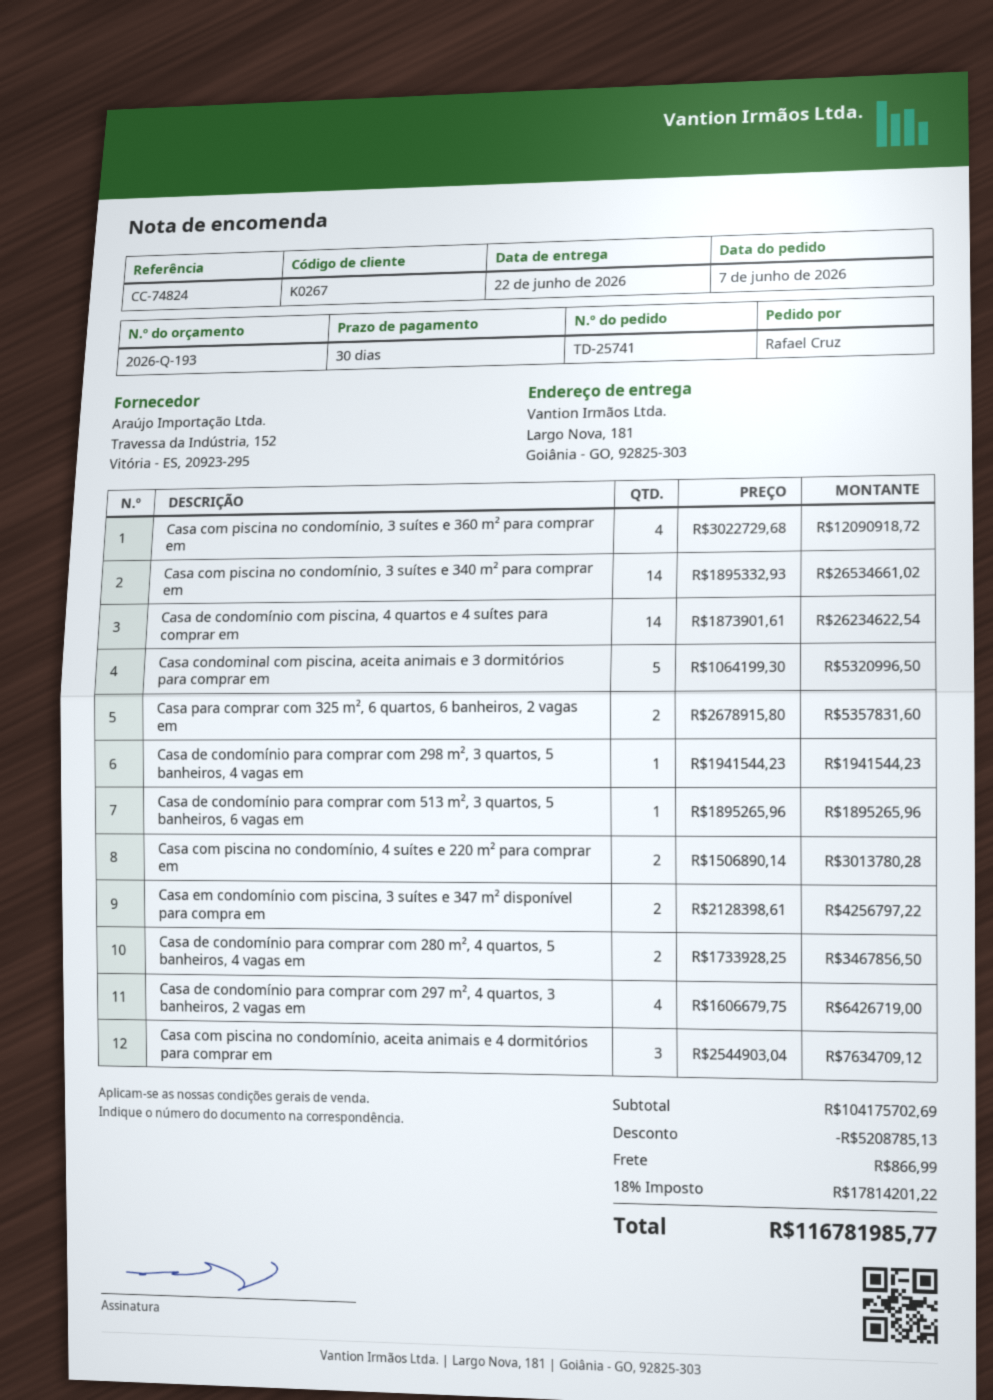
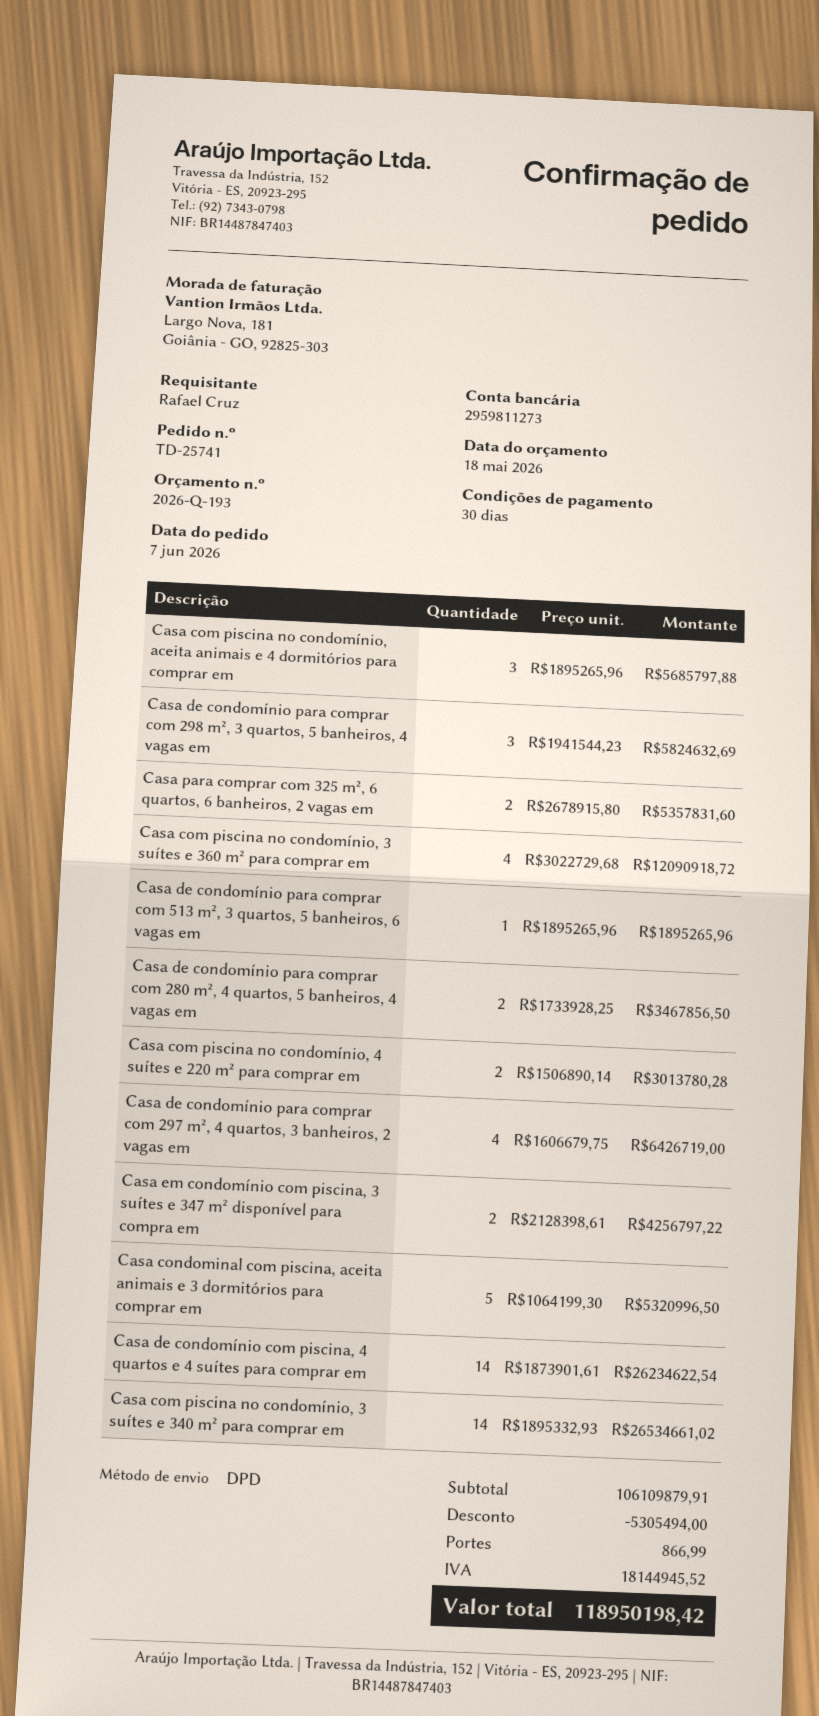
Casa de condomínio para comprar com 298 m², 3 quartos, 5 banheiros, 4 vagas em: 1 x 1941544.23 = 1941544.23 -> 3 x 1941544.23 = 5824632.69
Casa com piscina no condomínio, aceita animais e 4 dormitórios para comprar em: 3 x 2544903.04 = 7634709.12 -> 3 x 1895265.96 = 5685797.88
subtotal: 104175702.69 -> 106109879.91
discount: 5208785.13 -> 5305494.00
tax: 17814201.22 -> 18144945.52
total: 116781985.77 -> 118950198.42

